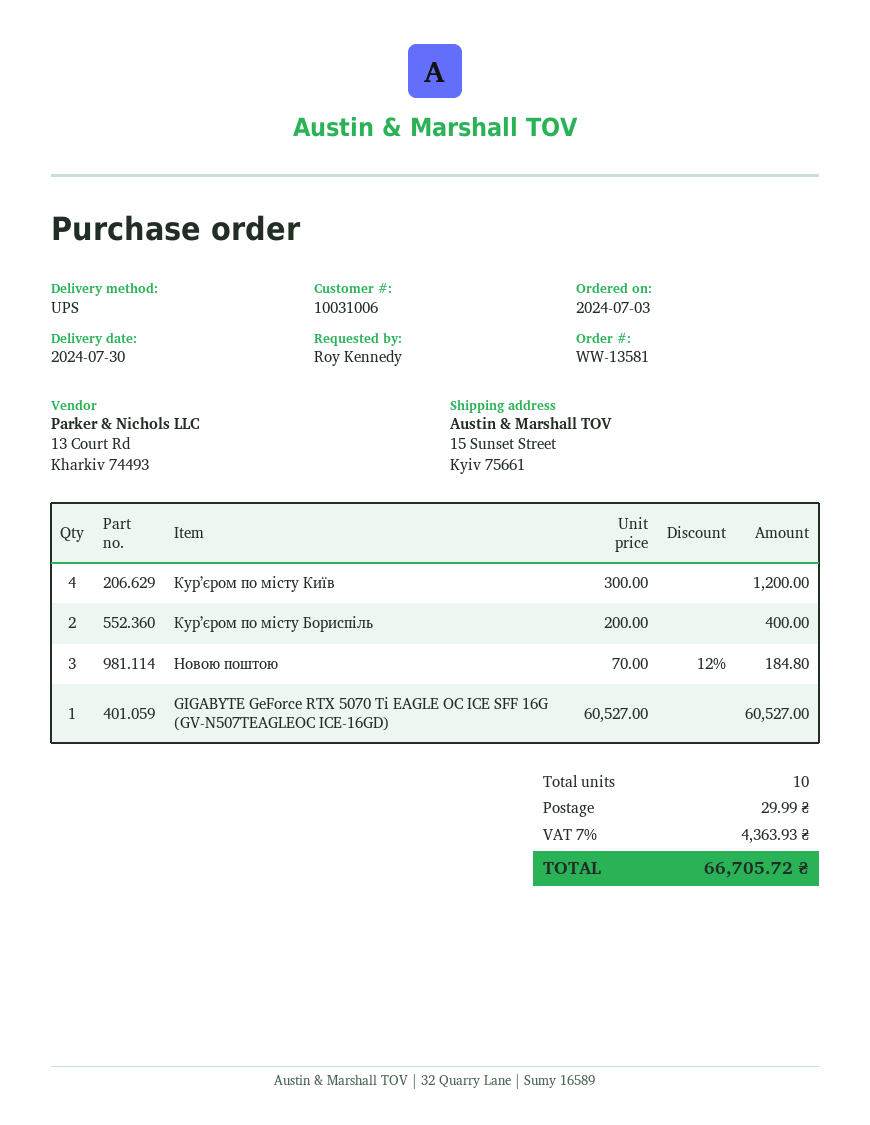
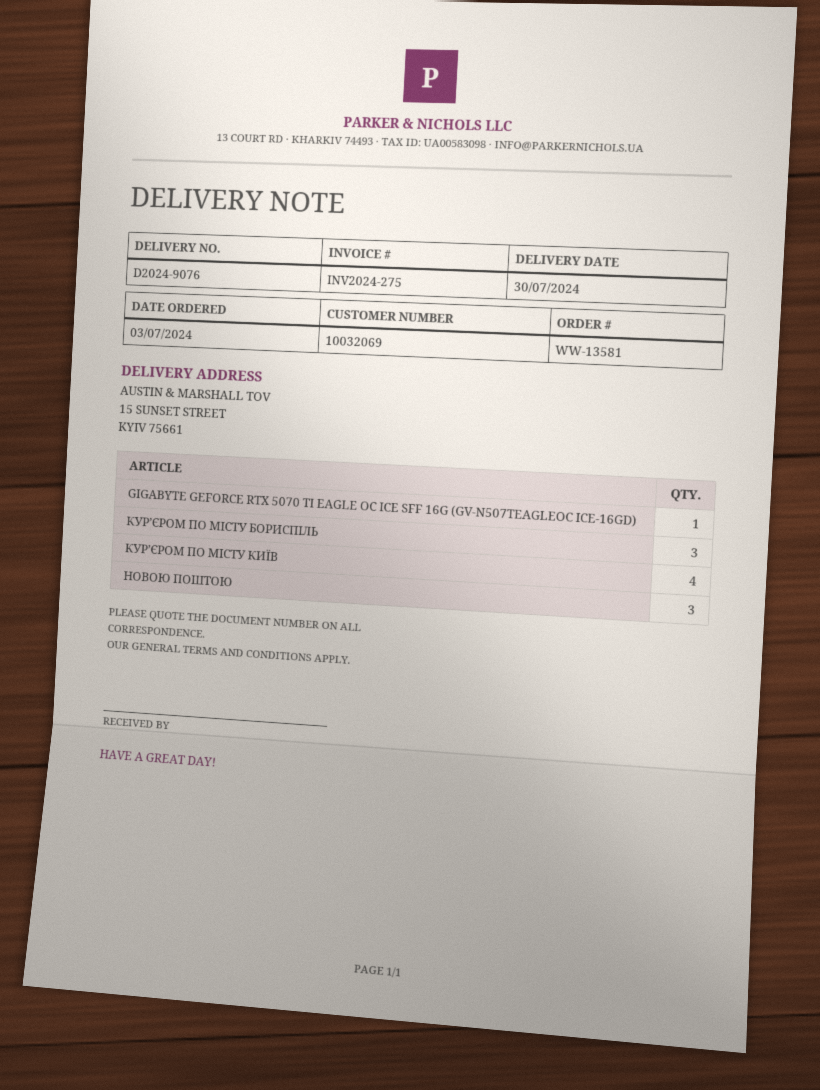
customer number: 10031006 -> 10032069
Курʼєром по місту Бориспіль: 2 -> 3

